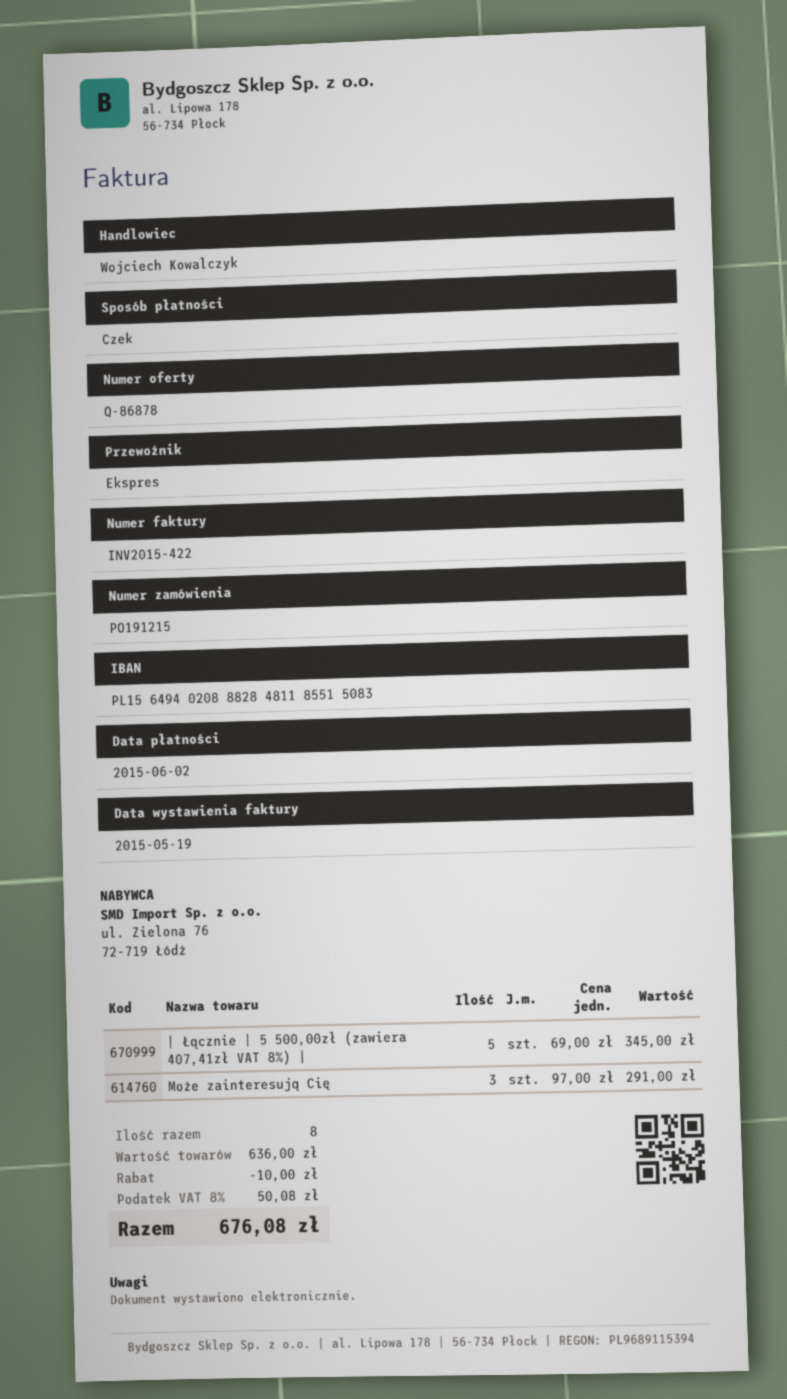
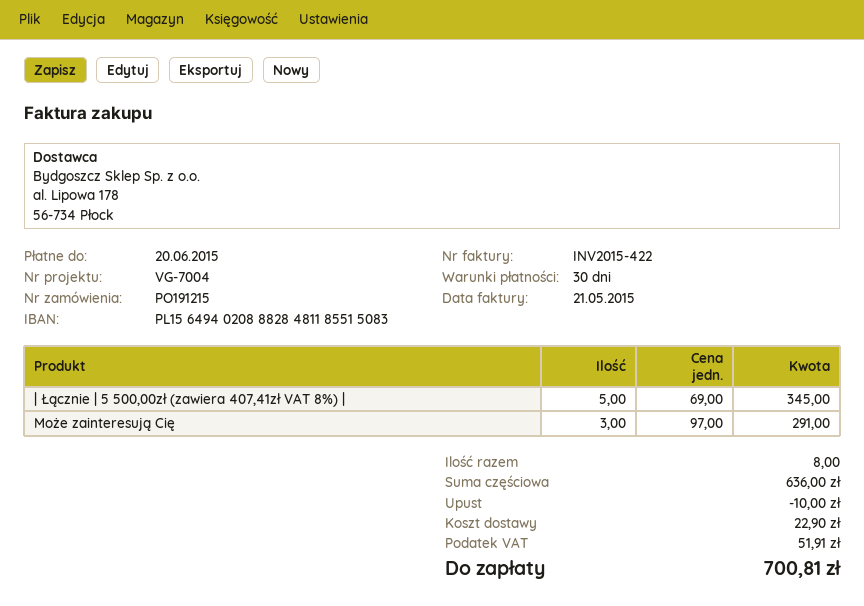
invoice date: 2015-05-19 -> 2015-05-21
due date: 2015-06-02 -> 2015-06-20
shipping: none -> 22.90
tax: 50.08 -> 51.91
total: 676.08 -> 700.81

